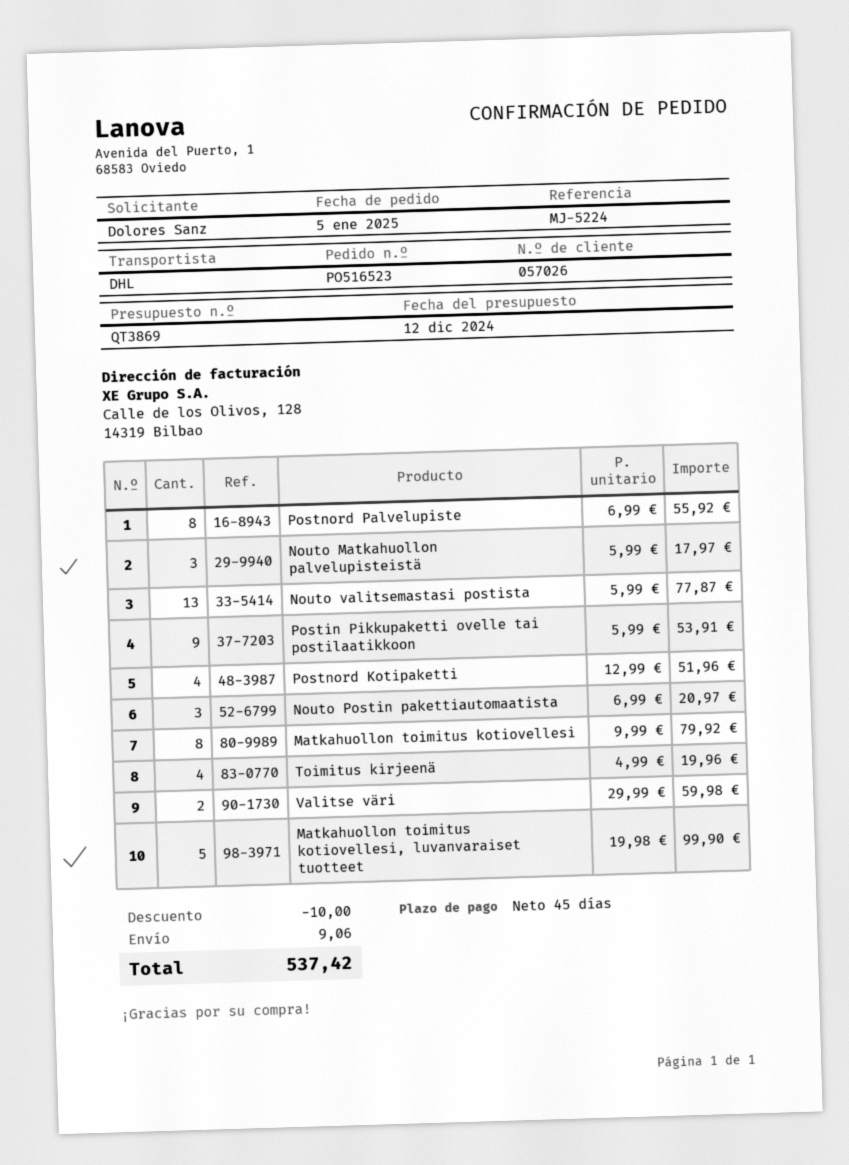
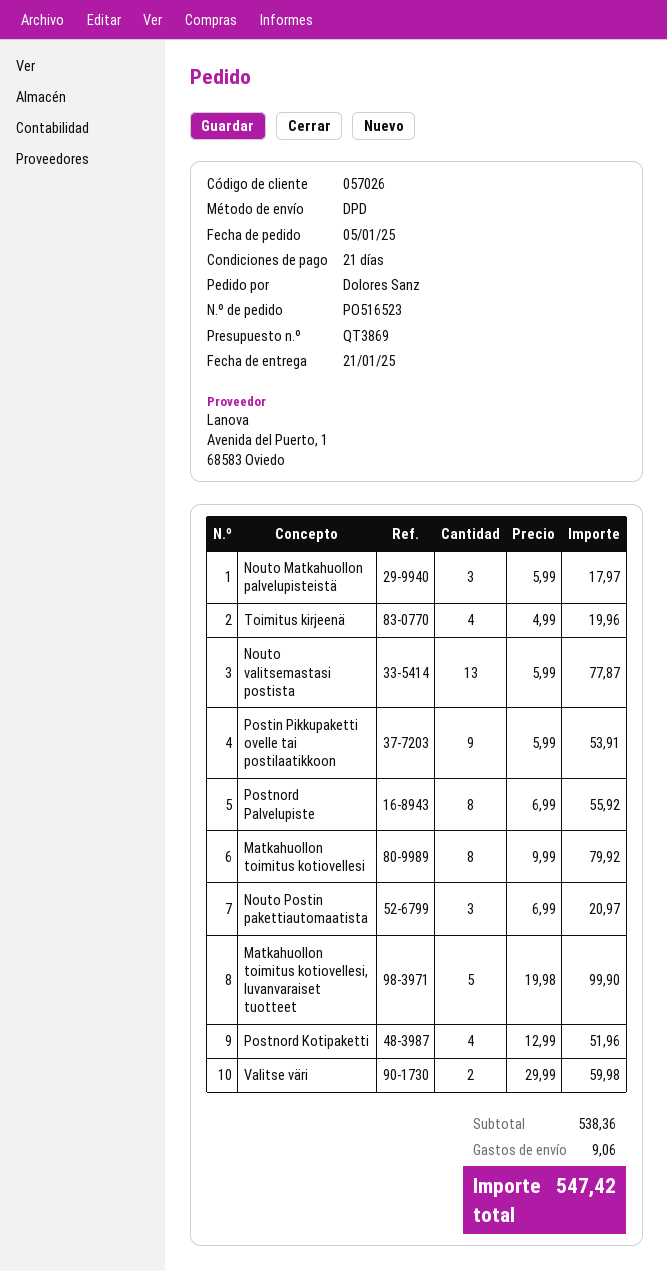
payment terms: 45 days -> 21 days
shipping method: DHL -> DPD
discount: 10.00 -> none
total: 537.42 -> 547.42

